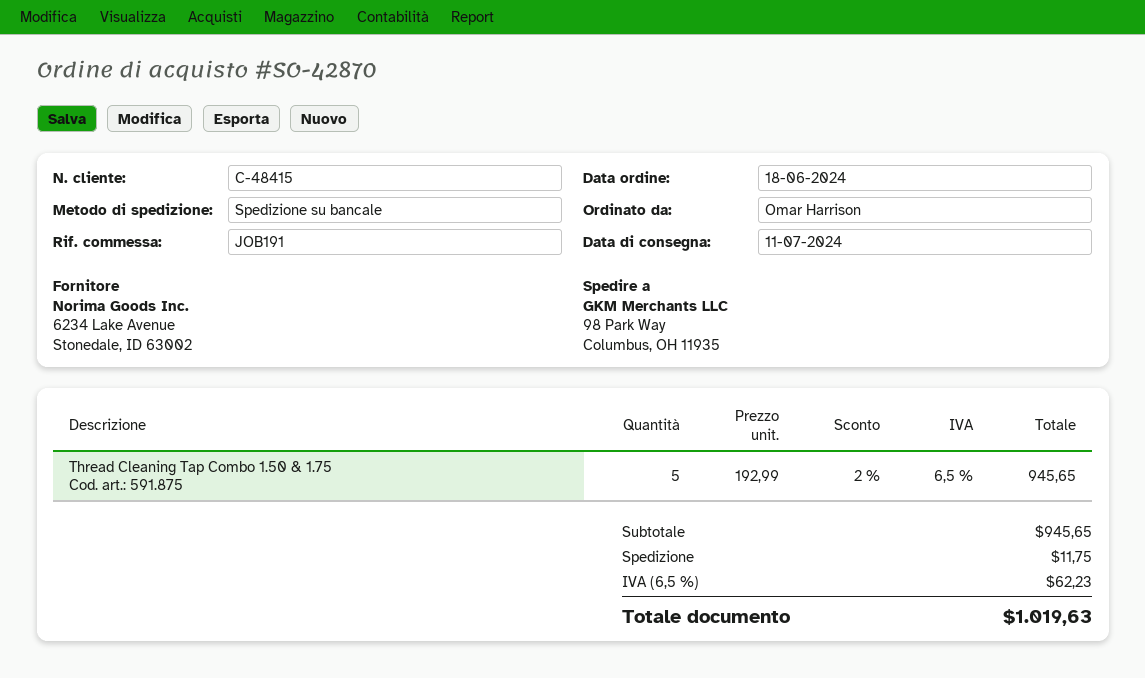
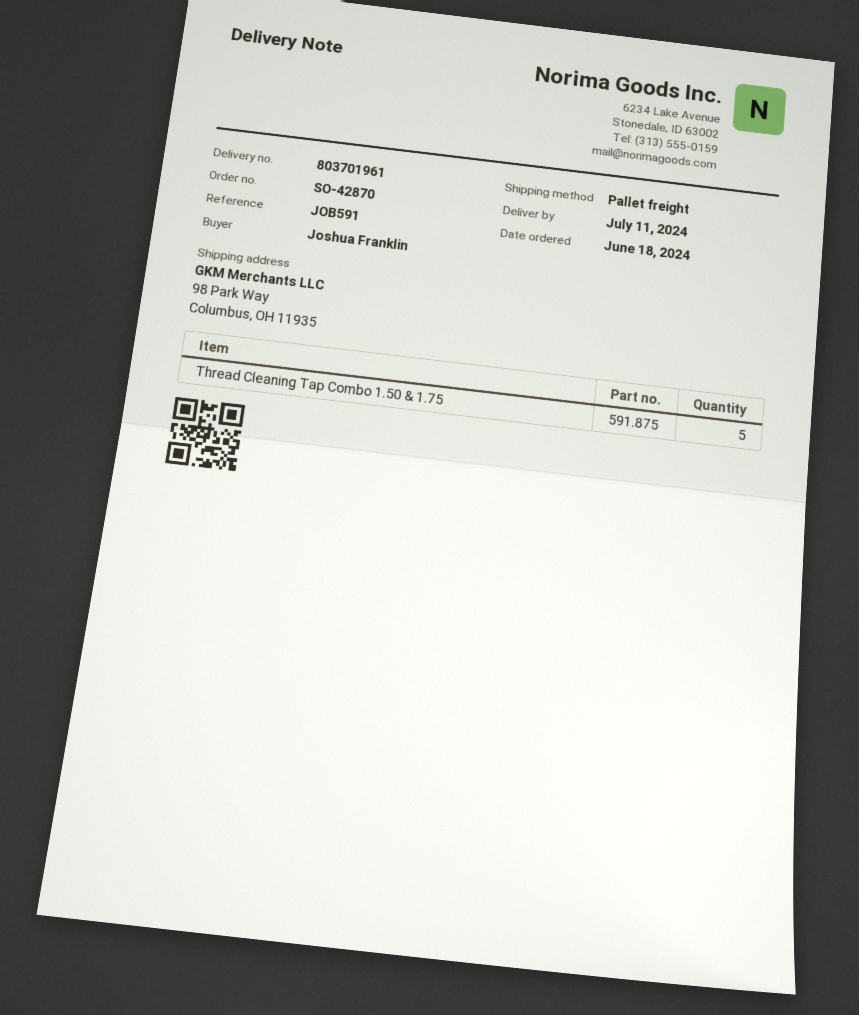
reference: JOB191 -> JOB591
ordered by: Omar Harrison -> Joshua Franklin

